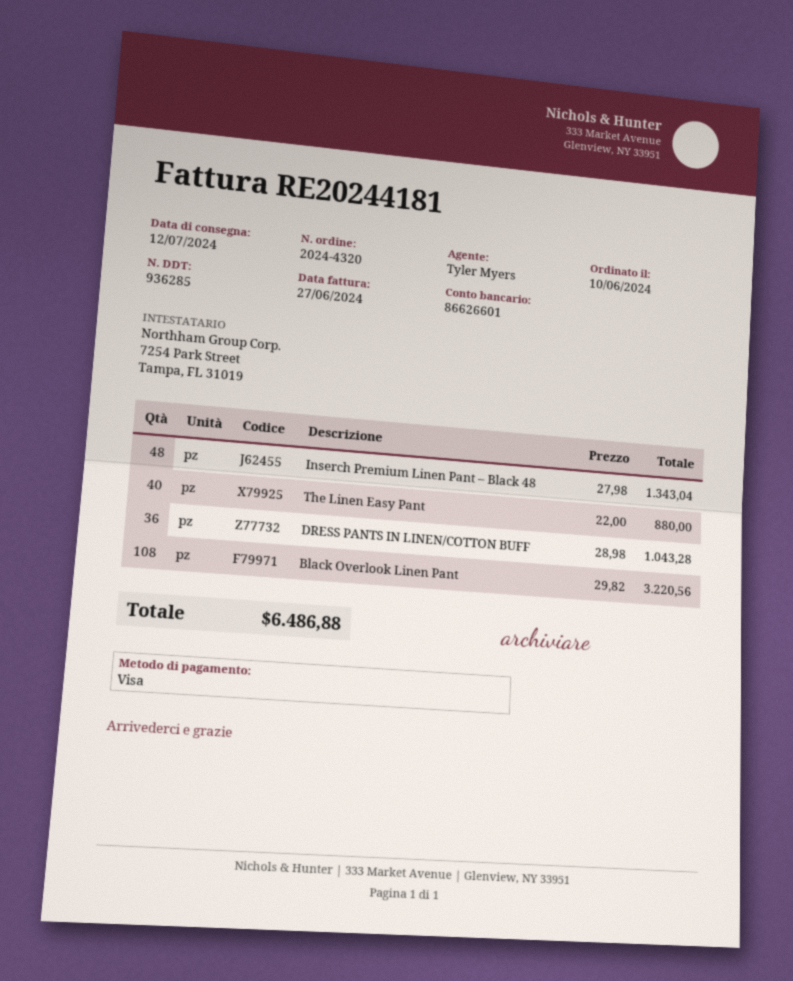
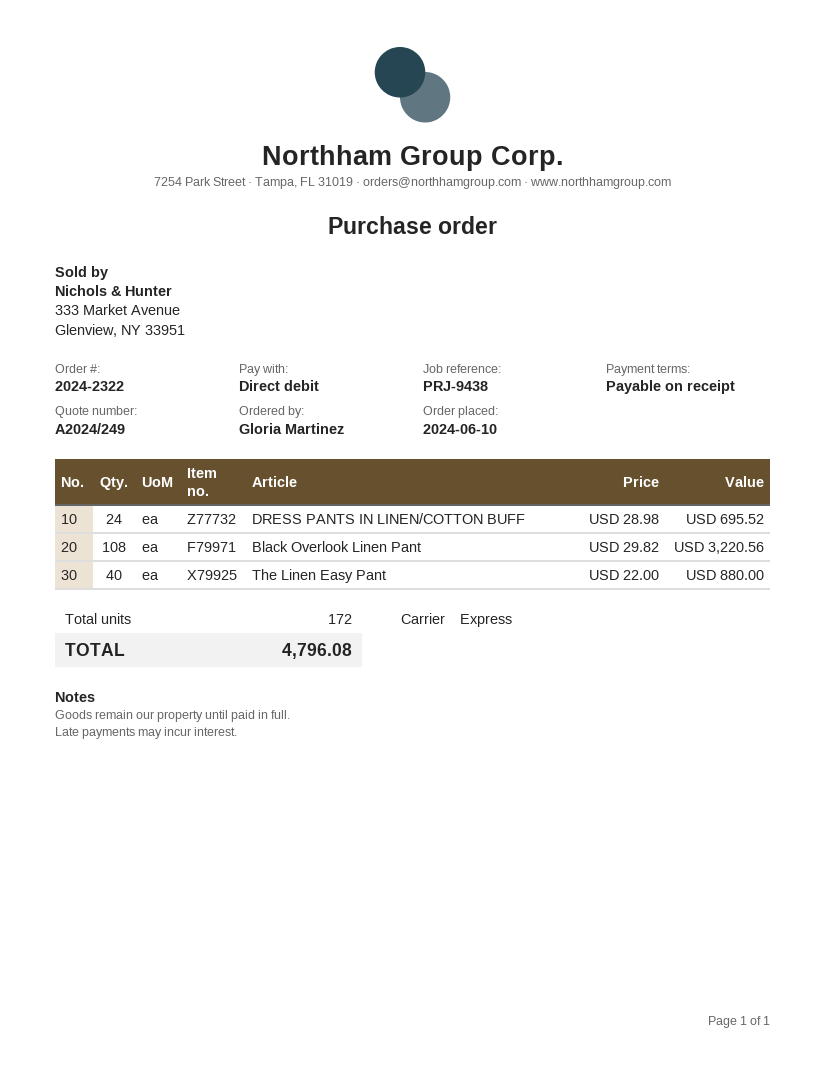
order number: 2024-4320 -> 2024-2322
payment method: Visa -> direct debit
Inserch Premium Linen Pant – Black 48: 48 x 27.98 = 1343.04 -> none
DRESS PANTS IN LINEN/COTTON BUFF: 36 x 28.98 = 1043.28 -> 24 x 28.98 = 695.52
total: 6486.88 -> 4796.08

